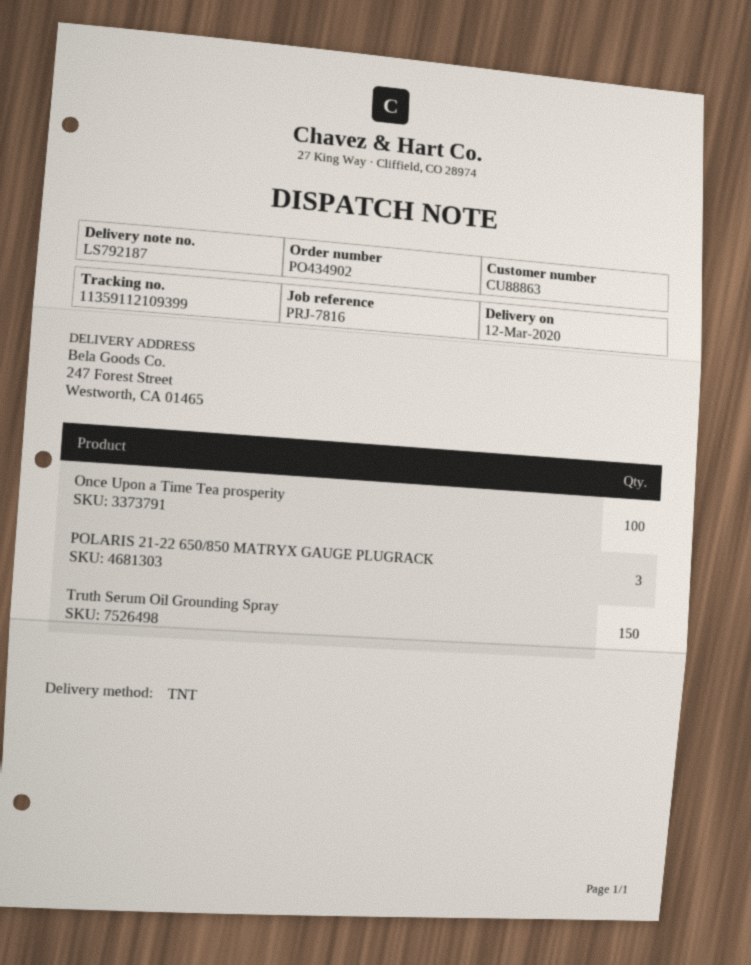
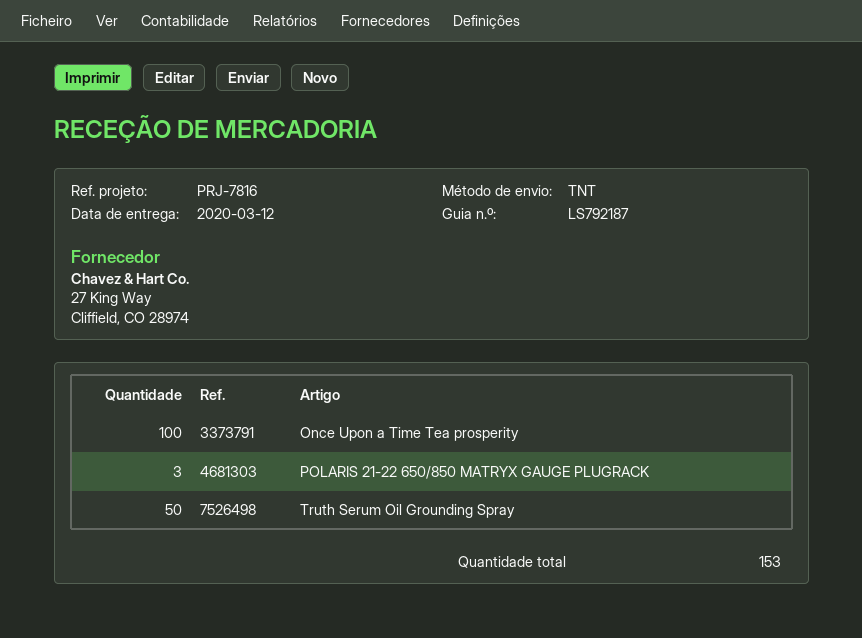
Truth Serum Oil Grounding Spray: 150 -> 50

